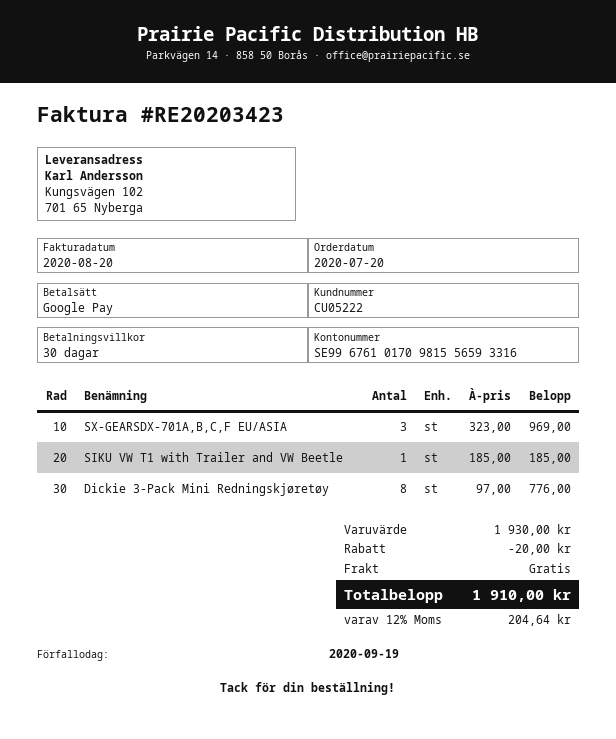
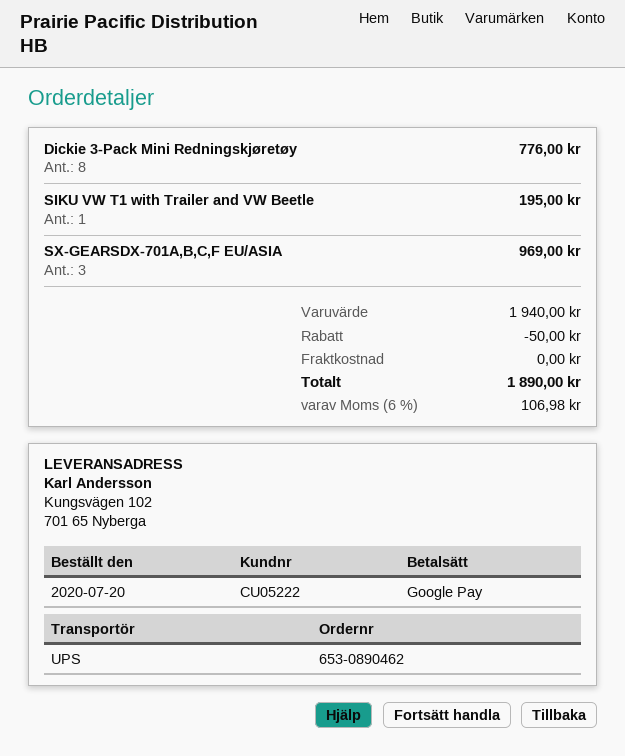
SIKU VW T1 with Trailer and VW Beetle: 1 for 185.00 -> 1 for 195.00
subtotal: 1930.00 -> 1940.00
discount: 20.00 -> 50.00
tax: 12% = 204.64 -> 6% = 106.98
total: 1910.00 -> 1890.00

